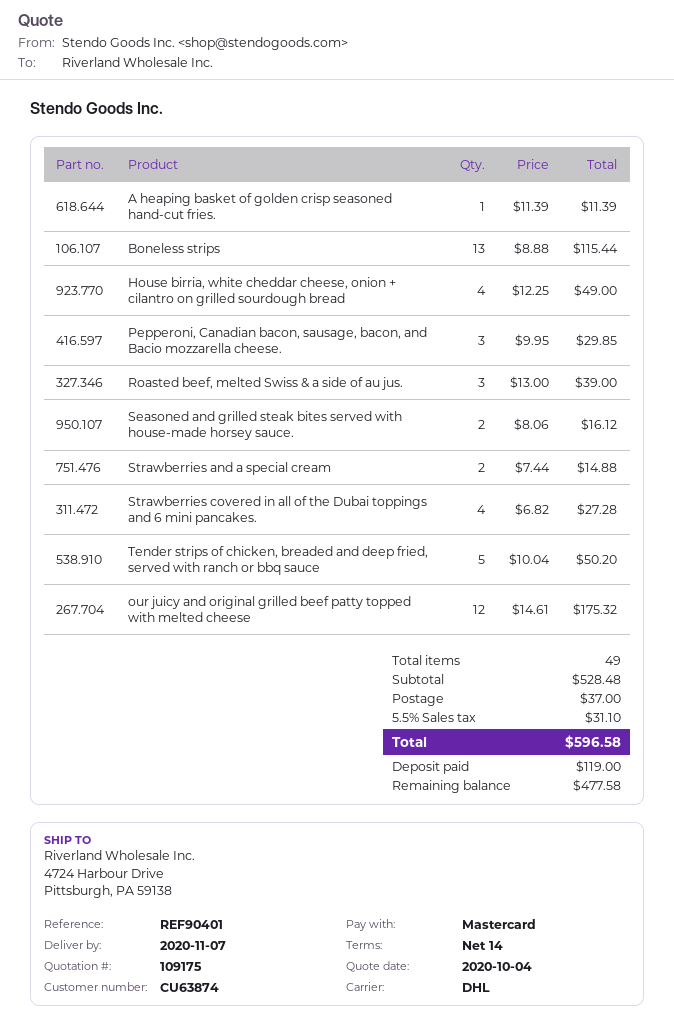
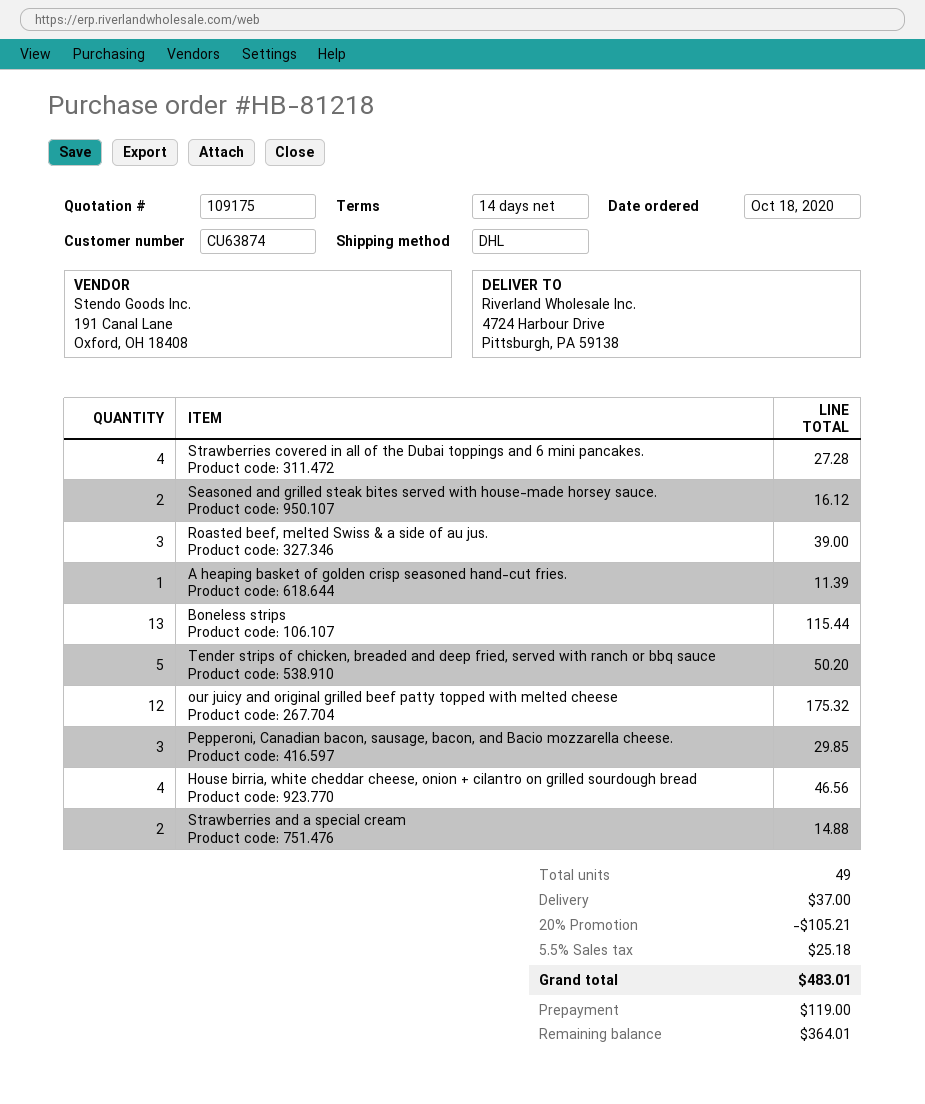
House birria, white cheddar cheese, onion + cilantro on grilled sourdough bread: 4 for 49.00 -> 4 for 46.56
discount: none -> 20% = 105.21
tax: 5.5% = 31.10 -> 5.5% = 25.18
total: 596.58 -> 483.01
balance: 477.58 -> 364.01

